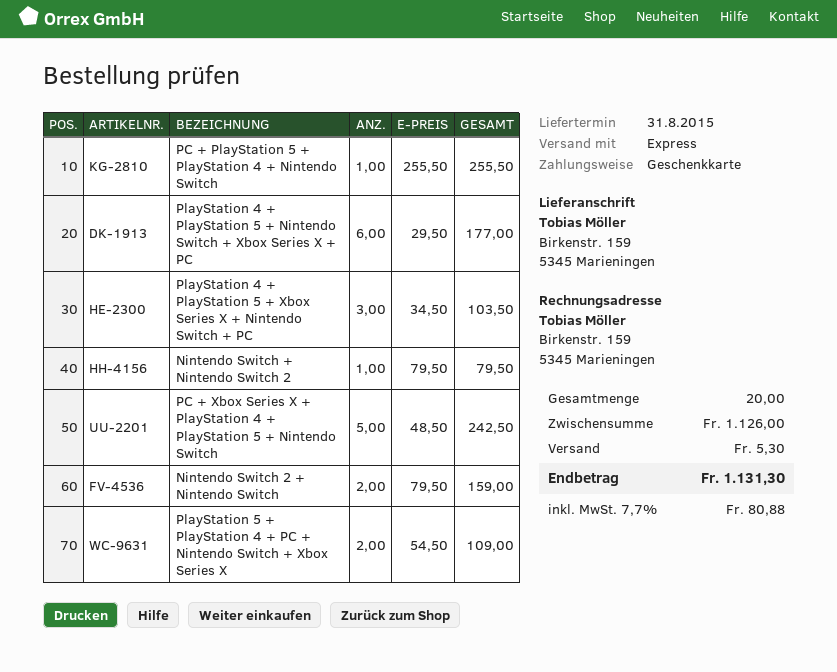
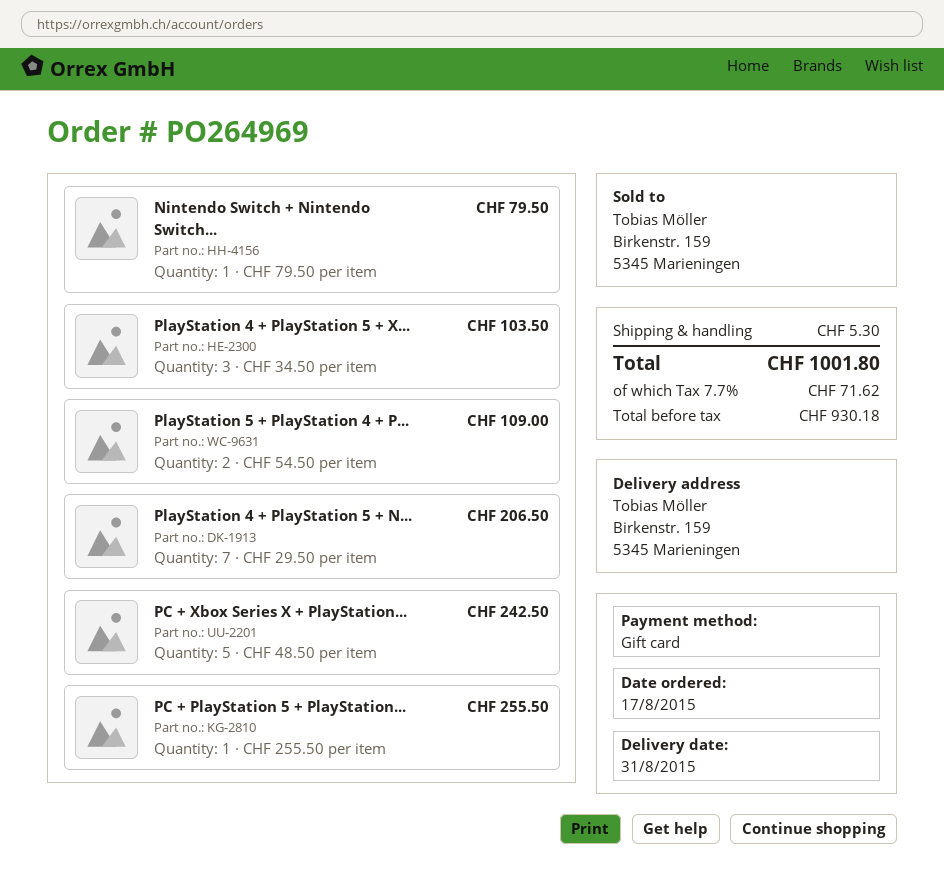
PlayStation 4 + PlayStation 5 + Nintendo Switch + Xbox Series X + PC: 6 x 29.50 = 177.00 -> 7 x 29.50 = 206.50
Nintendo Switch 2 + Nintendo Switch: 2 x 79.50 = 159.00 -> none
tax: 7.7% = 80.88 -> 7.7% = 71.62
total: 1131.30 -> 1001.80

